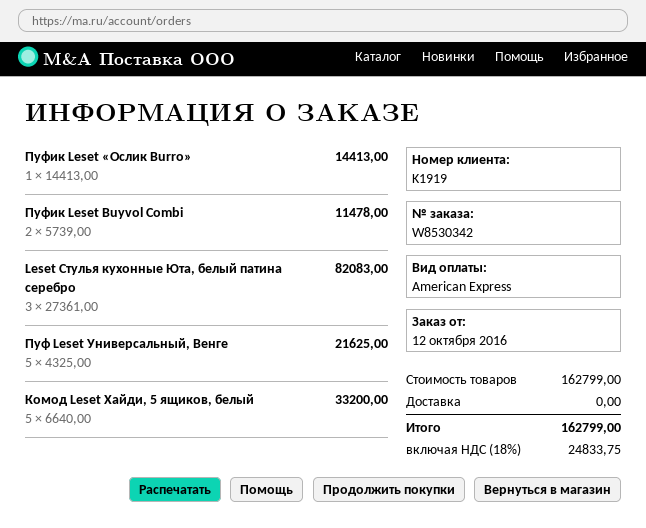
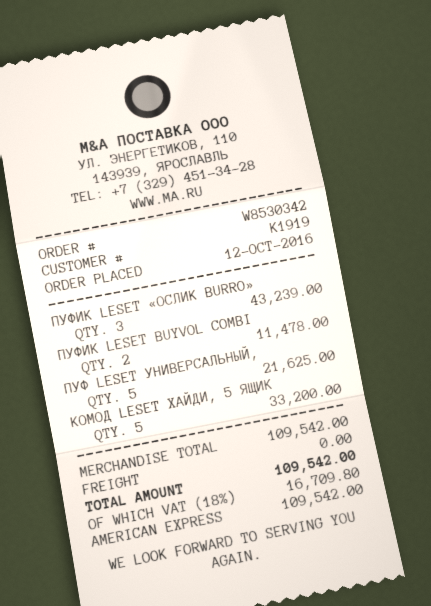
Пуфик Leset «Ослик Burro»: 1 for 14413.00 -> 3 for 43239.00
Leset Стулья кухонные Юта, белый патина серебро: 3 for 82083.00 -> none
subtotal: 162799.00 -> 109542.00
tax: 18% = 24833.75 -> 18% = 16709.80
total: 162799.00 -> 109542.00

